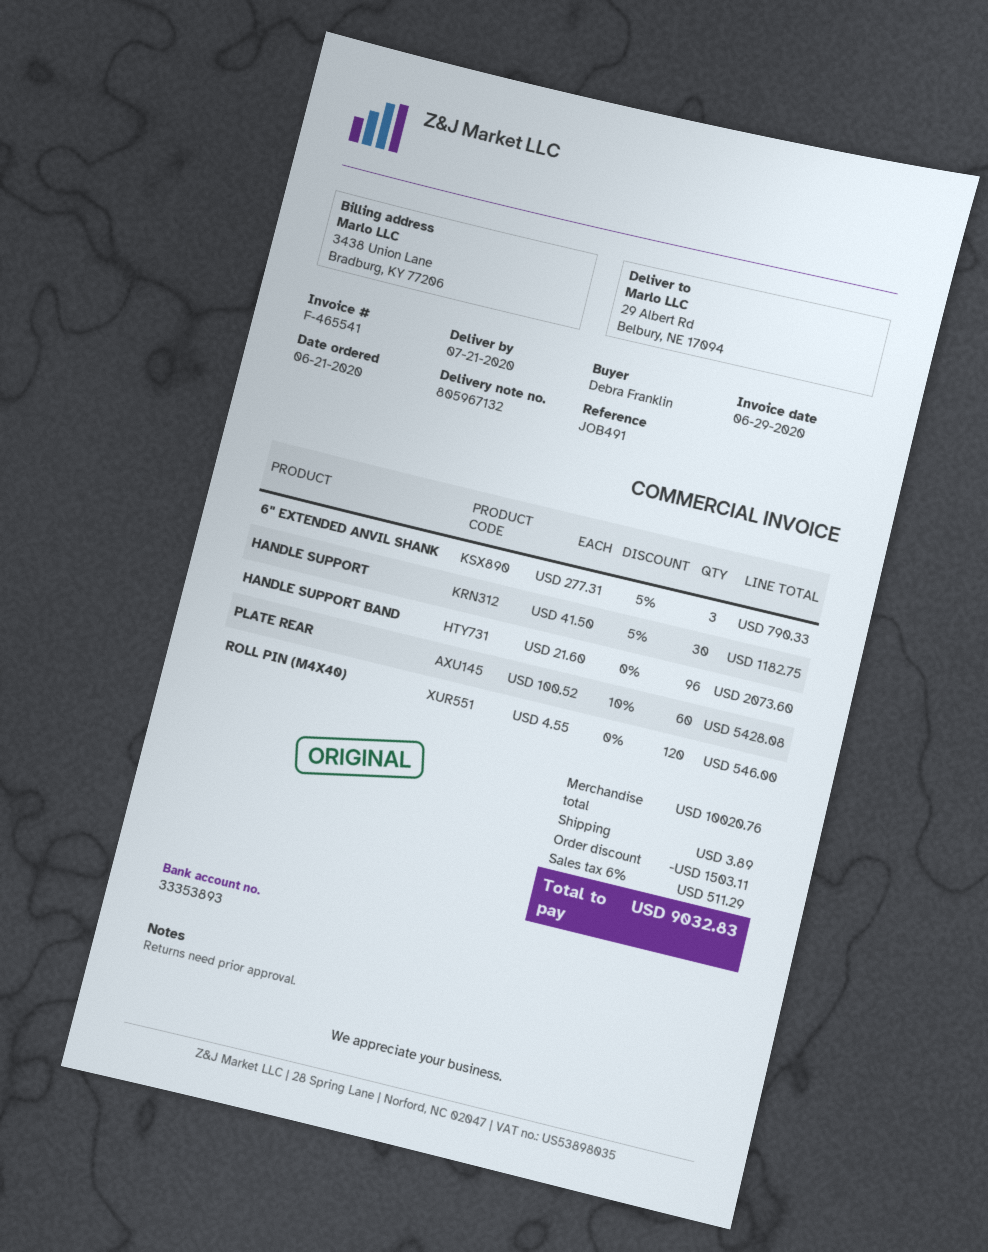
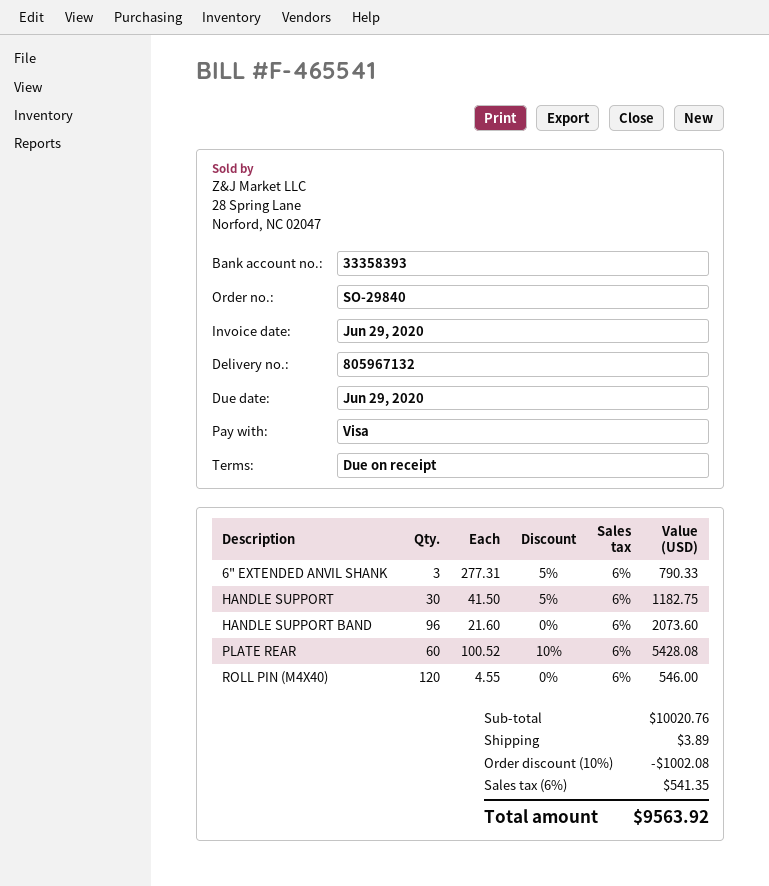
bank account: 33353893 -> 33358393
discount: 1503.11 -> 1002.08
tax: 6% = 511.29 -> 6% = 541.35
total: 9032.83 -> 9563.92

